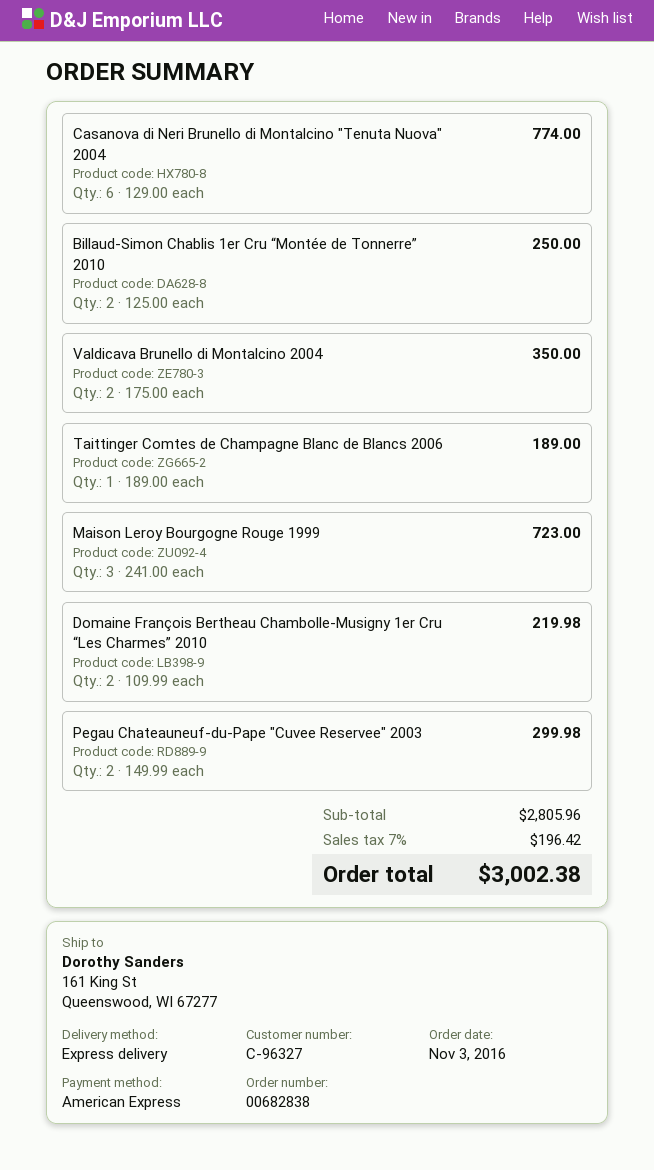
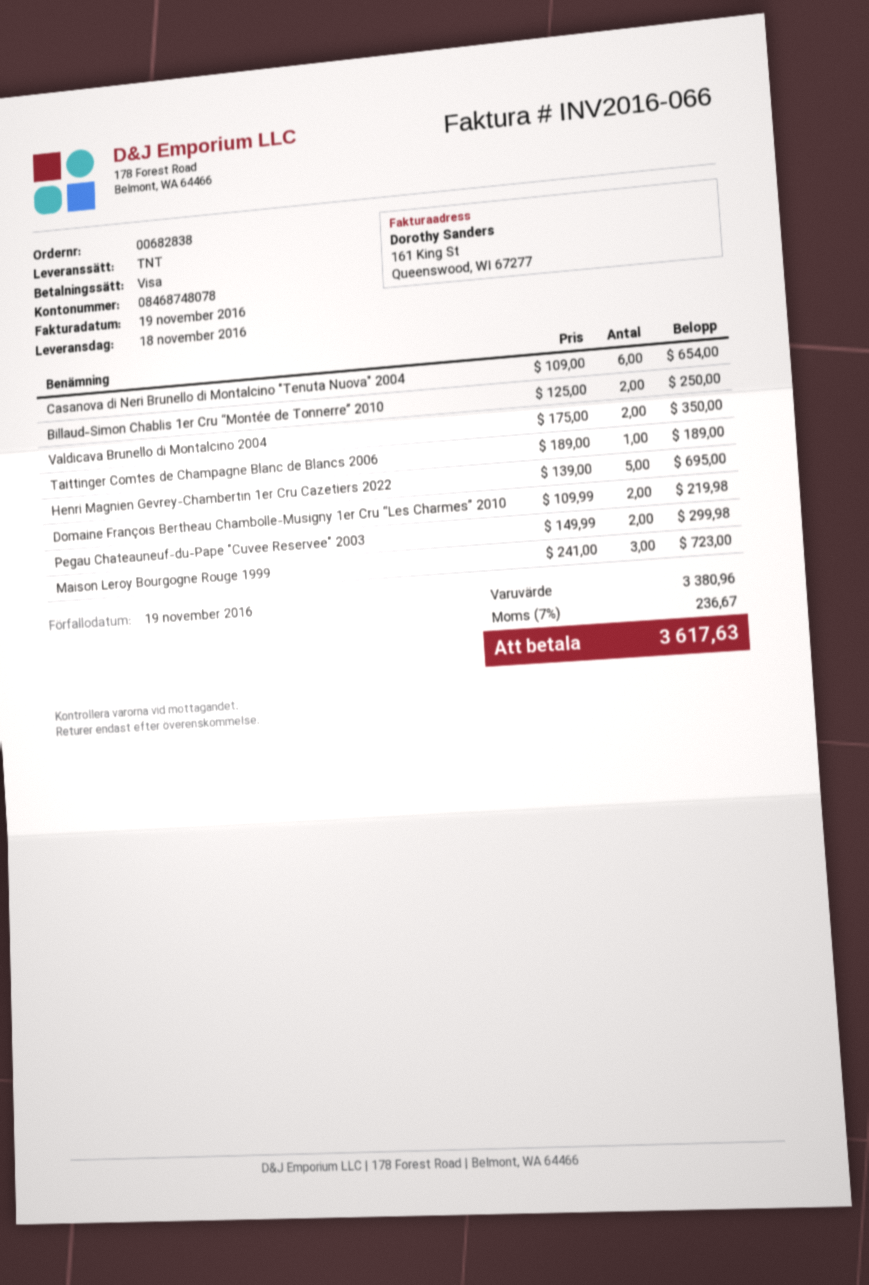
payment method: American Express -> Visa
shipping method: express -> TNT
Casanova di Neri Brunello di Montalcino "Tenuta Nuova" 2004: 6 x 129.00 = 774.00 -> 6 x 109.00 = 654.00
Henri Magnien Gevrey-Chambertin 1er Cru Cazetiers 2022: none -> 5 x 139.00 = 695.00
subtotal: 2805.96 -> 3380.96
tax: 7% = 196.42 -> 7% = 236.67
total: 3002.38 -> 3617.63

